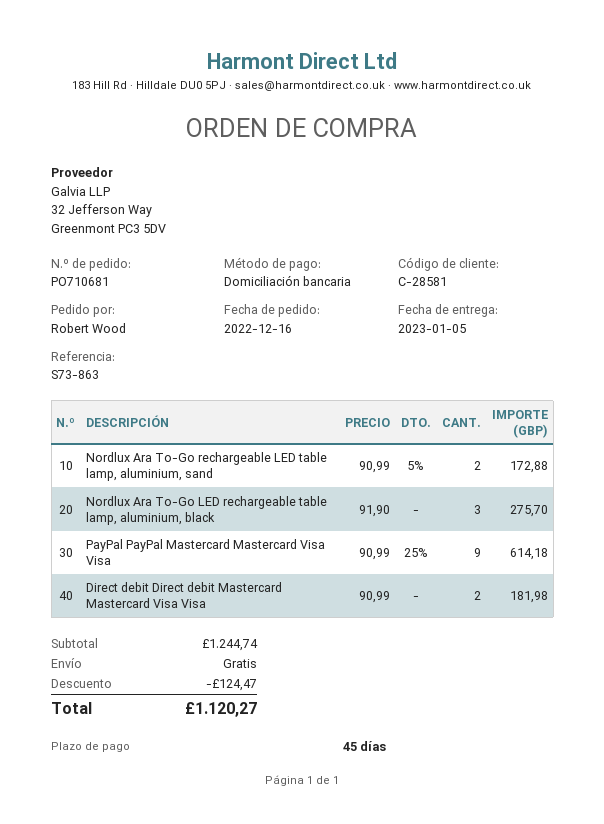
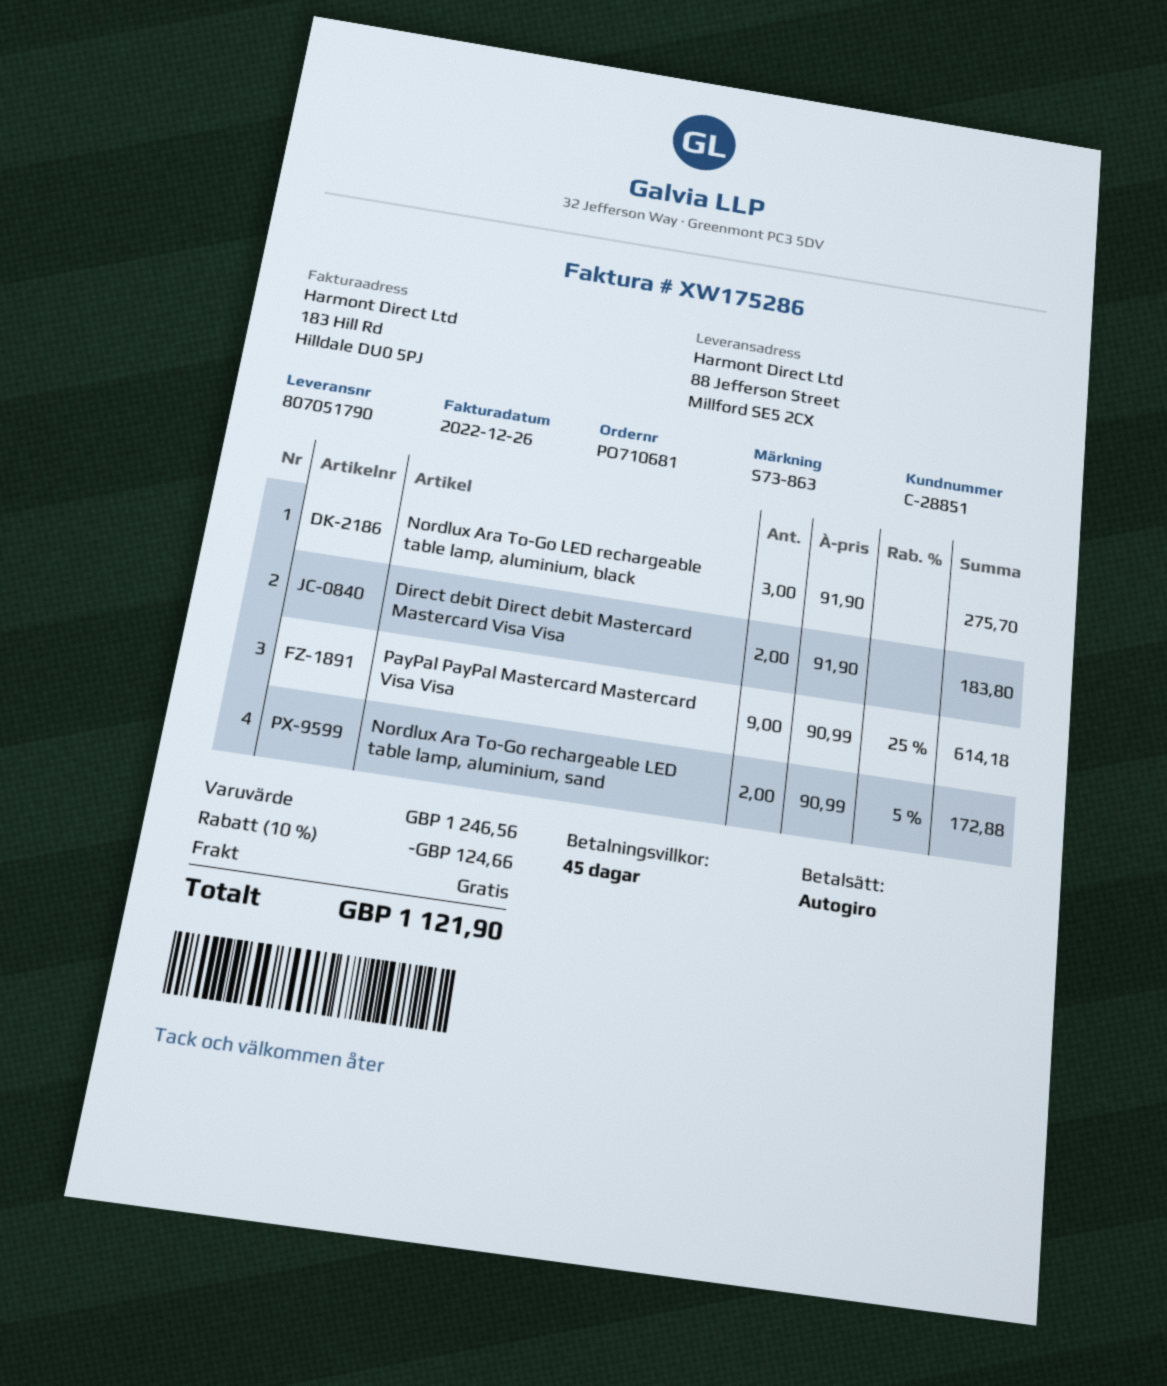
customer number: C-28581 -> C-28851
Direct debit Direct debit Mastercard Mastercard Visa Visa: 2 x 90.99 = 181.98 -> 2 x 91.90 = 183.80
subtotal: 1244.74 -> 1246.56
discount: 124.47 -> 124.66
total: 1120.27 -> 1121.90

